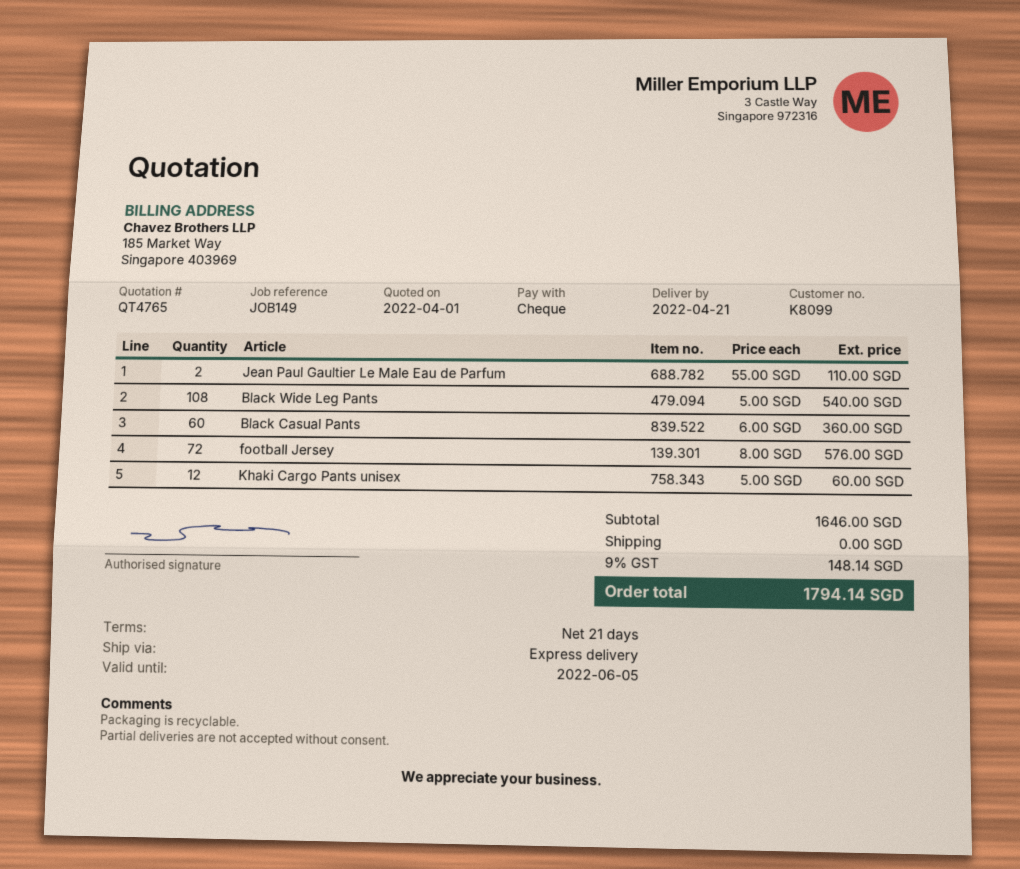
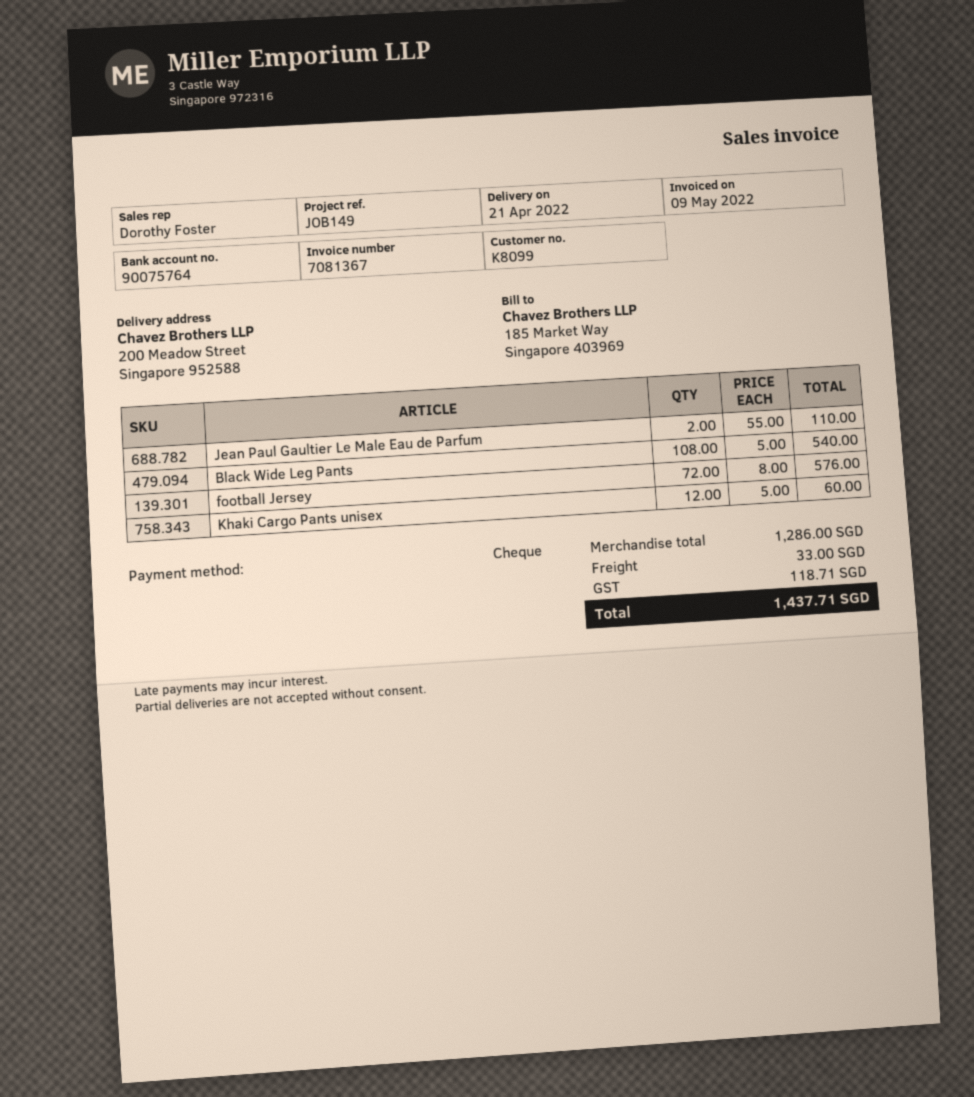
Black Casual Pants: 60 x 6.00 = 360.00 -> none
subtotal: 1646.00 -> 1286.00
shipping: 0.00 -> 33.00
tax: 148.14 -> 118.71
total: 1794.14 -> 1437.71

